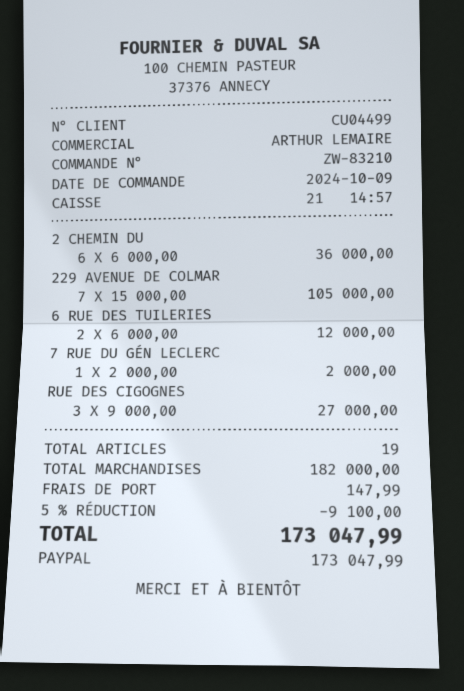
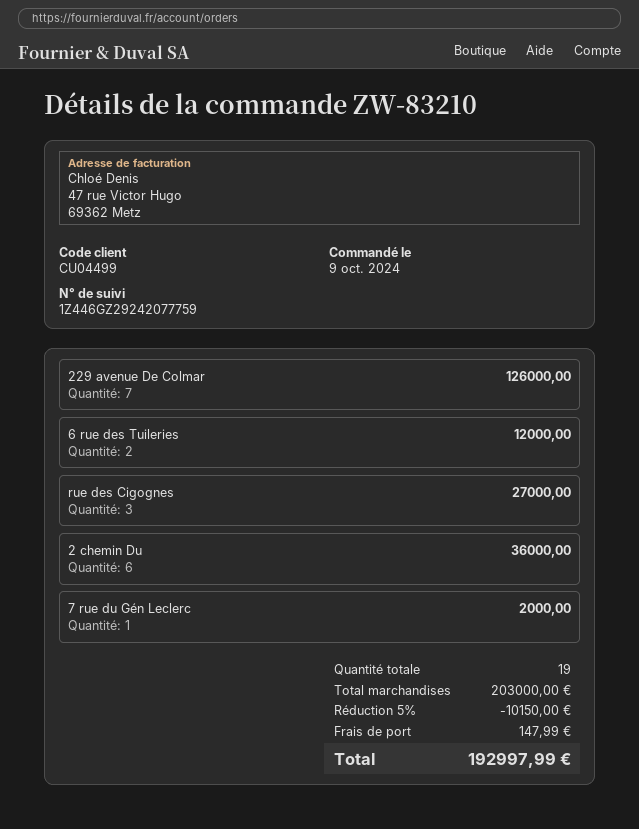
229 AVENUE DE COLMAR: 7 for 105000.00 -> 7 for 126000.00
subtotal: 182000.00 -> 203000.00
discount: 5% = 9100.00 -> 5% = 10150.00
total: 173047.99 -> 192997.99

